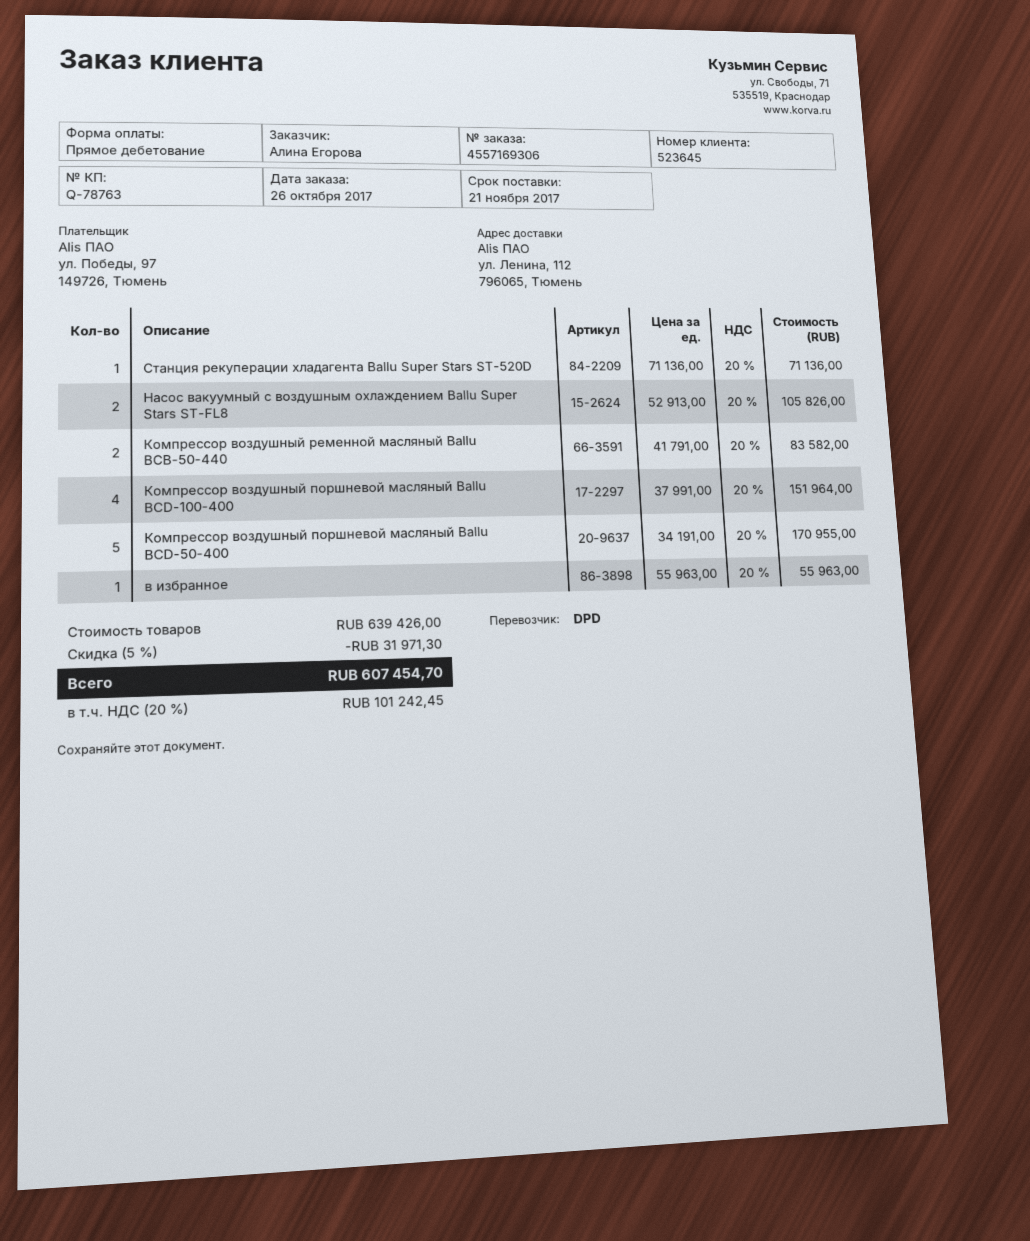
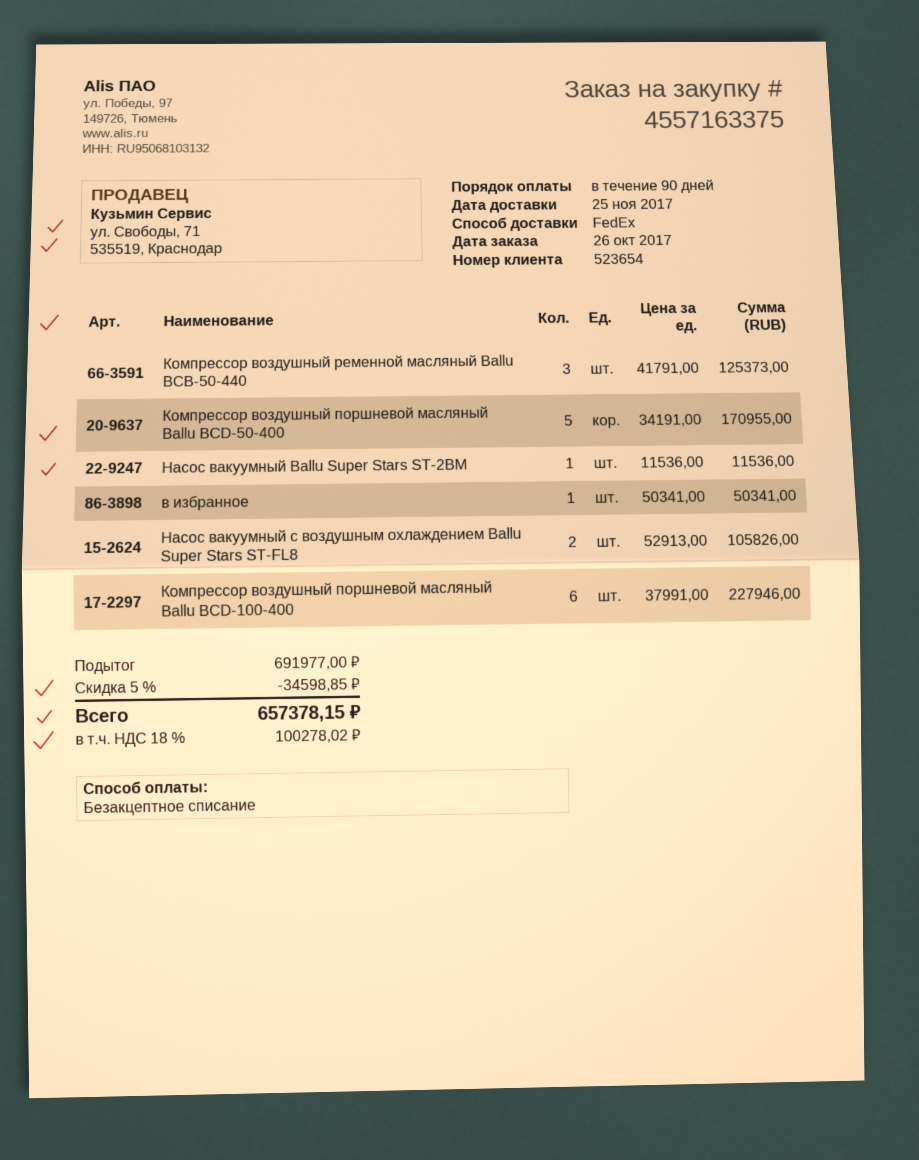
order number: 4557169306 -> 4557163375
delivery date: 2017-11-21 -> 2017-11-25
customer number: 523645 -> 523654
shipping method: DPD -> FedEx
Станция рекуперации хладагента Ballu Super Stars ST-520D: 1 x 71136.00 = 71136.00 -> none
Компрессор воздушный ременной масляный Ballu BCB-50-440: 2 x 41791.00 = 83582.00 -> 3 x 41791.00 = 125373.00
Компрессор воздушный поршневой масляный Ballu BCD-100-400: 4 x 37991.00 = 151964.00 -> 6 x 37991.00 = 227946.00
в избранное: 1 x 55963.00 = 55963.00 -> 1 x 50341.00 = 50341.00
Насос вакуумный Ballu Super Stars ST-2BM: none -> 1 x 11536.00 = 11536.00
subtotal: 639426.00 -> 691977.00
discount: 5% = 31971.30 -> 5% = 34598.85
tax: 20% = 101242.45 -> 18% = 100278.02
total: 607454.70 -> 657378.15

